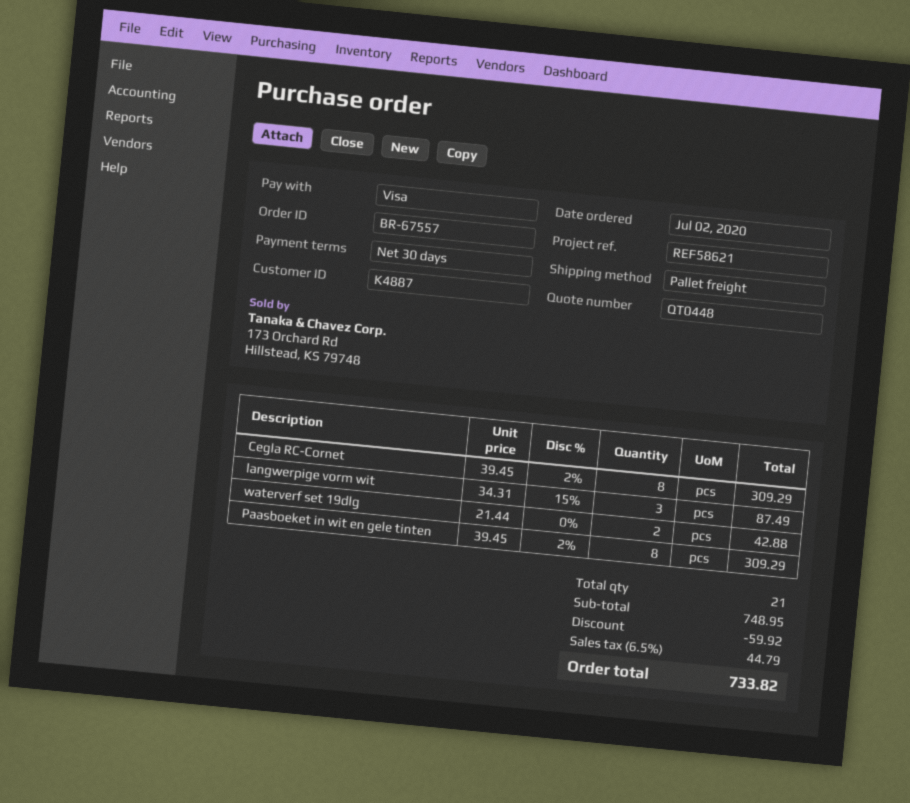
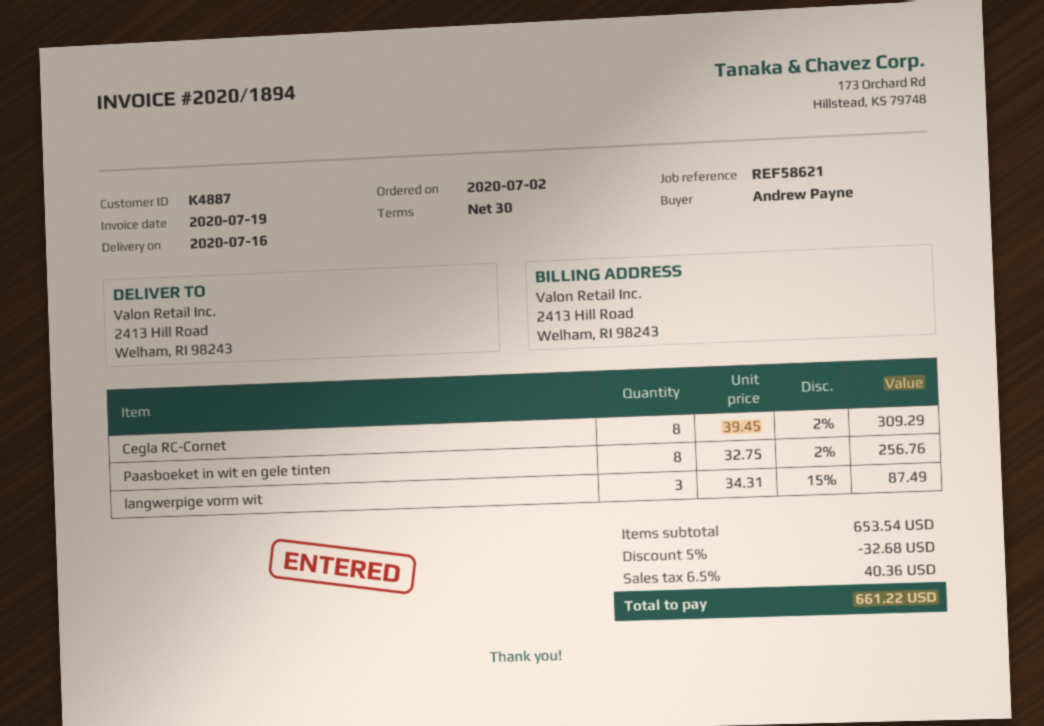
waterverf set 19dlg: 2 x 21.44 = 42.88 -> none
Paasboeket in wit en gele tinten: 8 x 39.45 - 2% = 309.29 -> 8 x 32.75 - 2% = 256.76
subtotal: 748.95 -> 653.54
discount: 59.92 -> 32.68
tax: 6.5% = 44.79 -> 6.5% = 40.36
total: 733.82 -> 661.22

